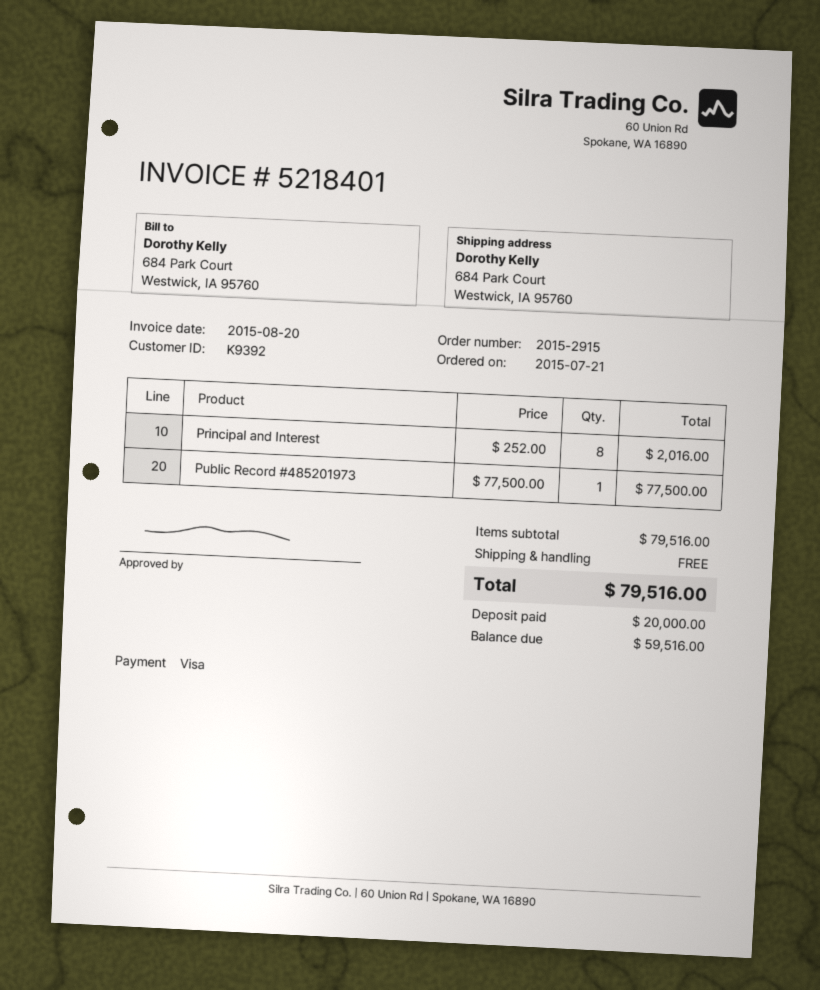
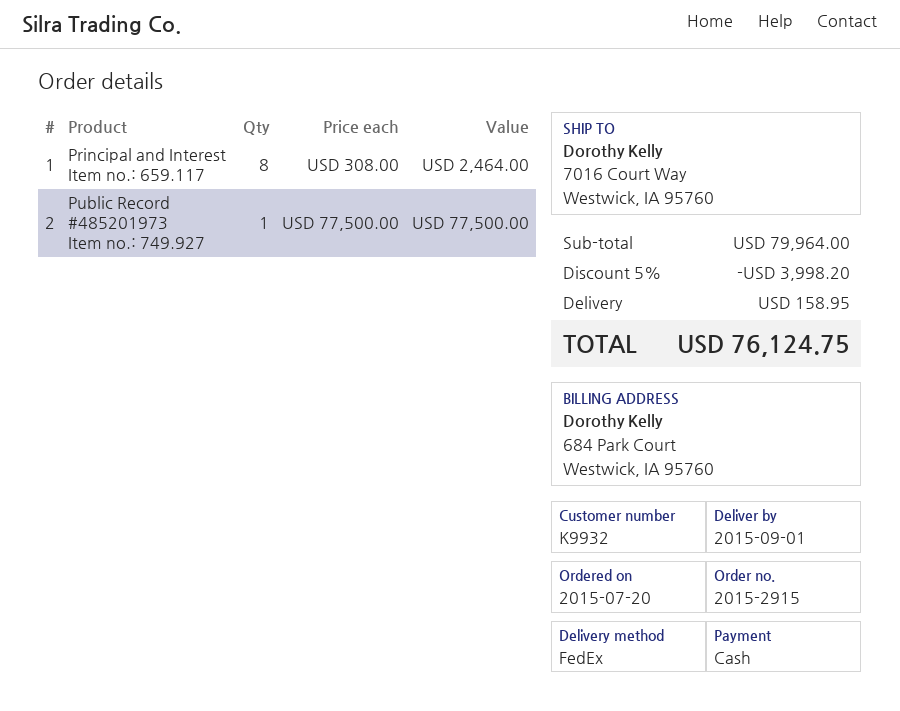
order date: 2015-07-21 -> 2015-07-20
customer number: K9392 -> K9932
payment method: Visa -> cash
ship to: 684 Park Court, Westwick, IA 95760 -> 7016 Court Way, Westwick, IA 95760
Principal and Interest: 8 x 252.00 = 2016.00 -> 8 x 308.00 = 2464.00
subtotal: 79516.00 -> 79964.00
discount: none -> 5% = 3998.20
shipping: 0.00 -> 158.95
total: 79516.00 -> 76124.75

